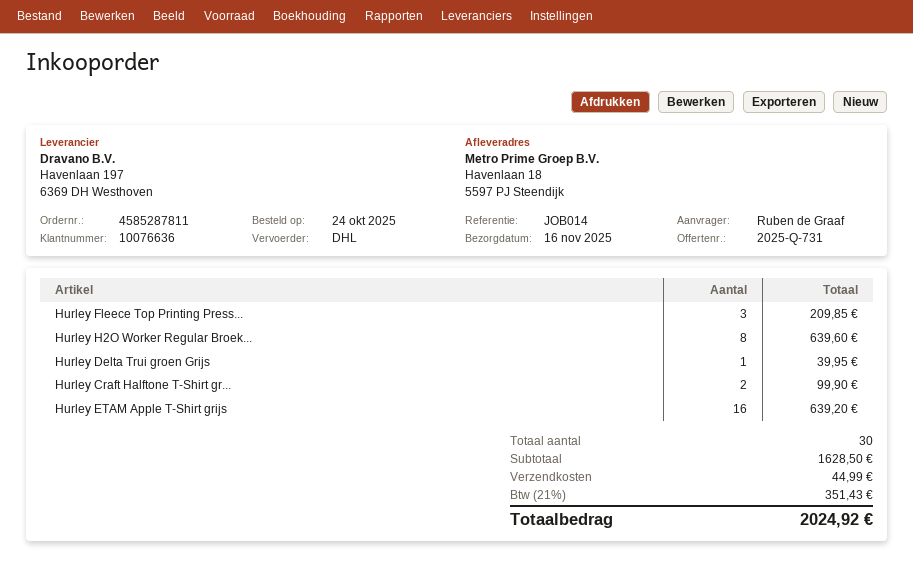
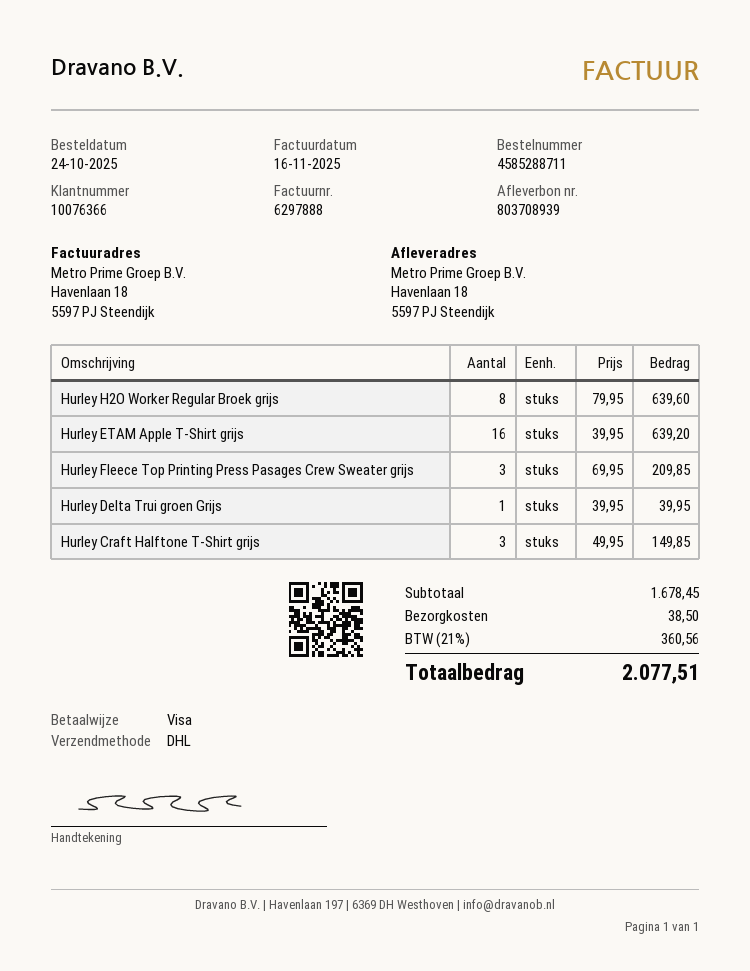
order number: 4585287811 -> 4585288711
customer number: 10076636 -> 10076366
Hurley Craft Halftone T-Shirt gr...: 2 for 99.90 -> 3 for 149.85
subtotal: 1628.50 -> 1678.45
shipping: 44.99 -> 38.50
tax: 21% = 351.43 -> 21% = 360.56
total: 2024.92 -> 2077.51

